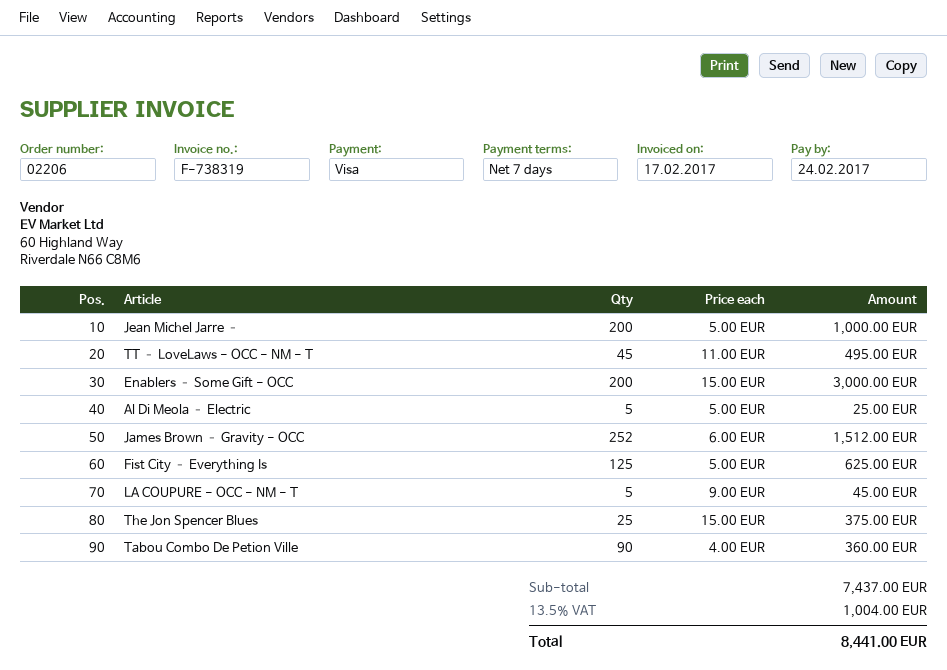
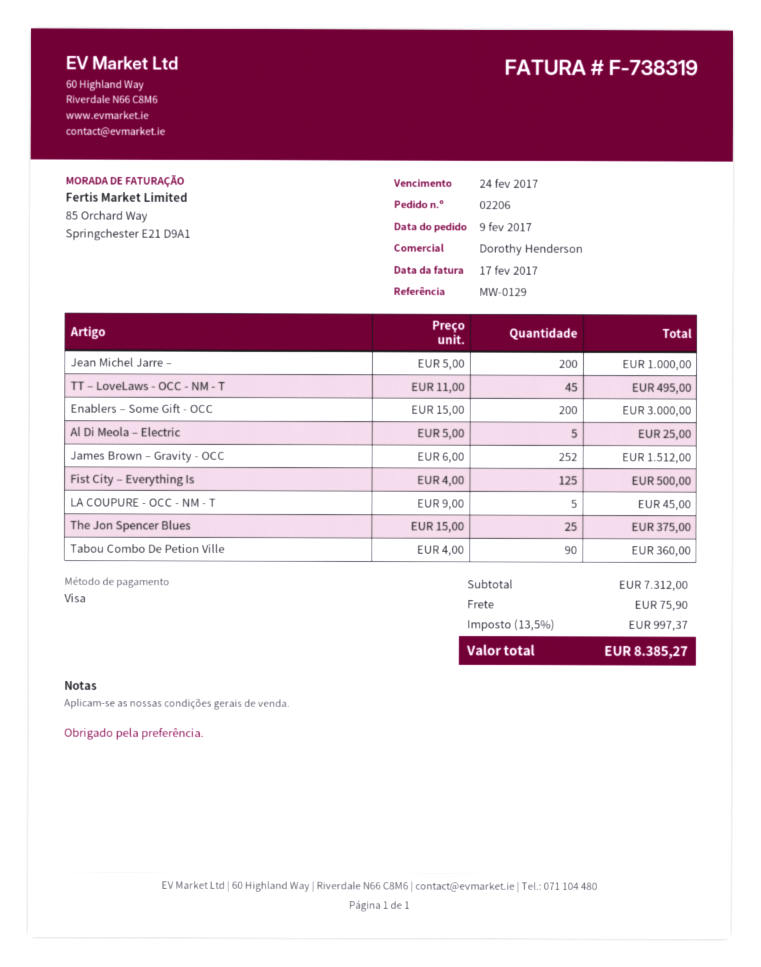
Fist City – Everything Is: 125 x 5.00 = 625.00 -> 125 x 4.00 = 500.00
subtotal: 7437.00 -> 7312.00
shipping: none -> 75.90
tax: 13.5% = 1004.00 -> 13.5% = 997.37
total: 8441.00 -> 8385.27

